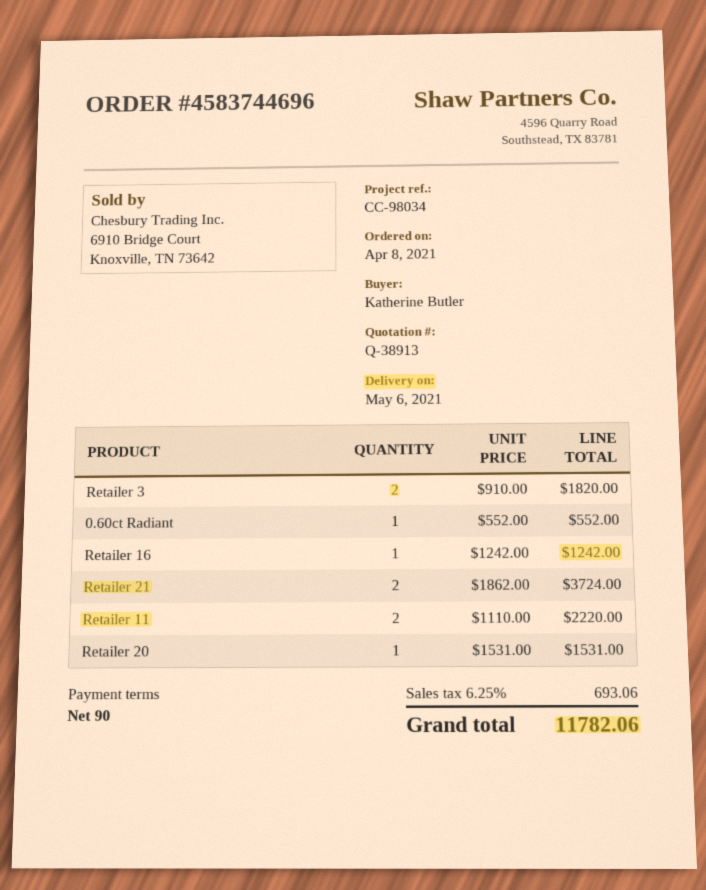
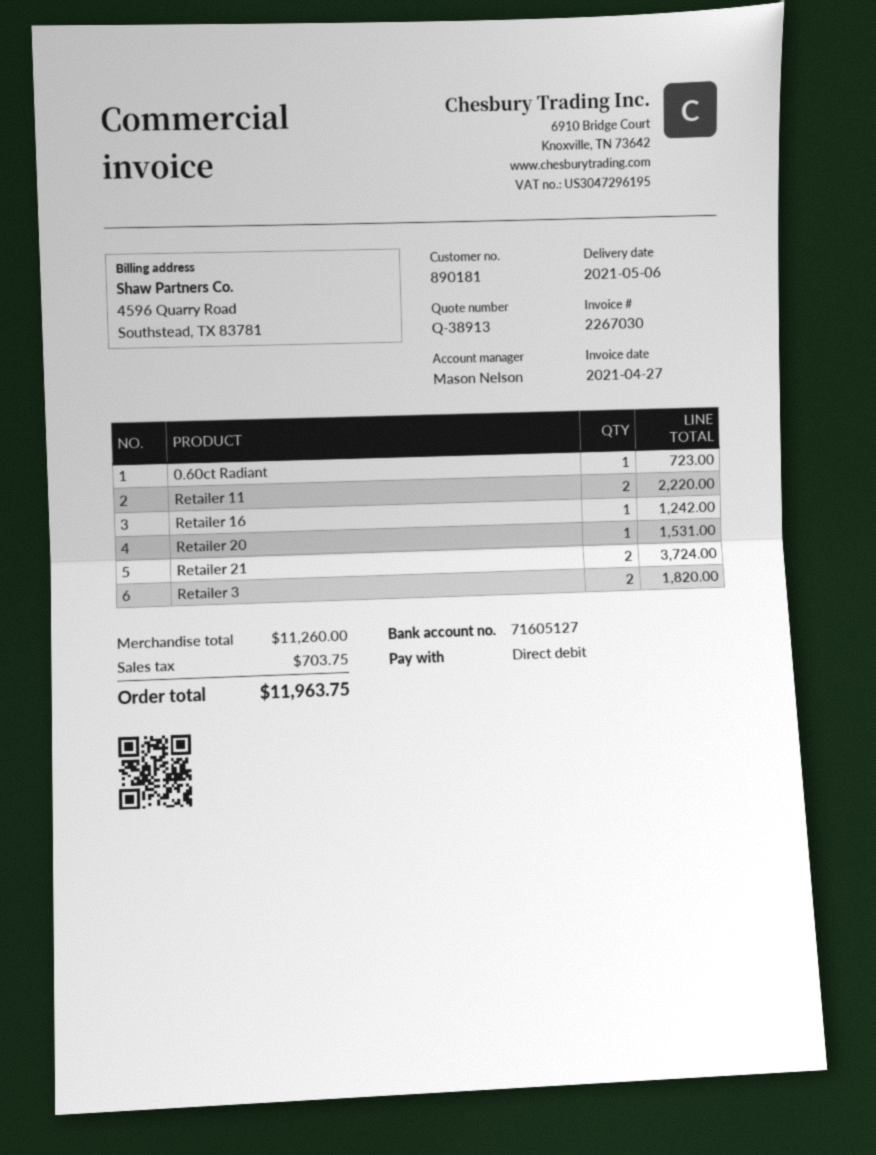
0.60ct Radiant: 1 for 552.00 -> 1 for 723.00
tax: 693.06 -> 703.75
total: 11782.06 -> 11963.75

